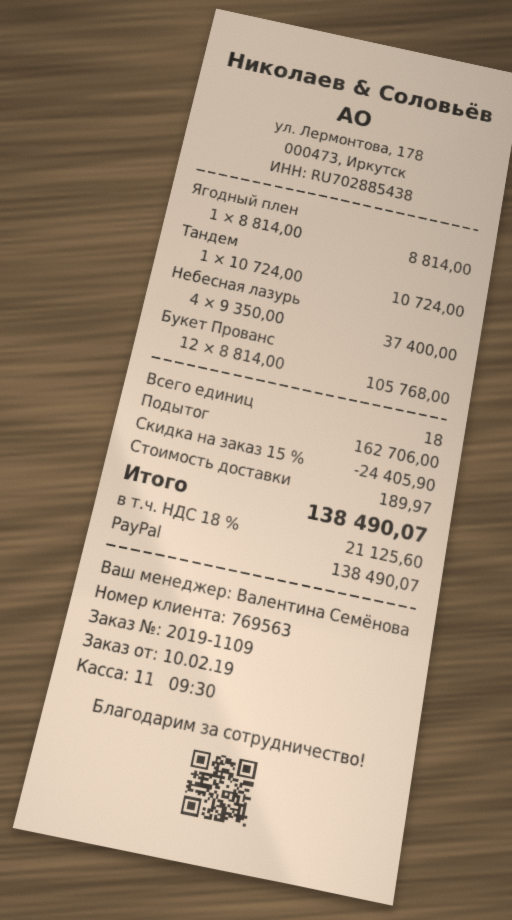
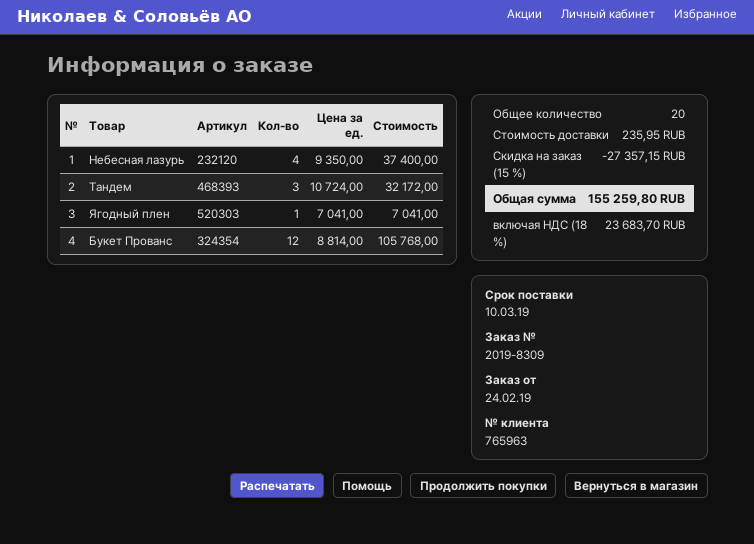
order number: 2019-1109 -> 2019-8309
order date: 2019-02-10 -> 2019-02-24
customer number: 769563 -> 765963
Ягодный плен: 1 x 8814.00 = 8814.00 -> 1 x 7041.00 = 7041.00
Тандем: 1 x 10724.00 = 10724.00 -> 3 x 10724.00 = 32172.00
total quantity: 18 -> 20
discount: 15% = 24405.90 -> 15% = 27357.15
shipping: 189.97 -> 235.95
tax: 18% = 21125.60 -> 18% = 23683.70
total: 138490.07 -> 155259.80

